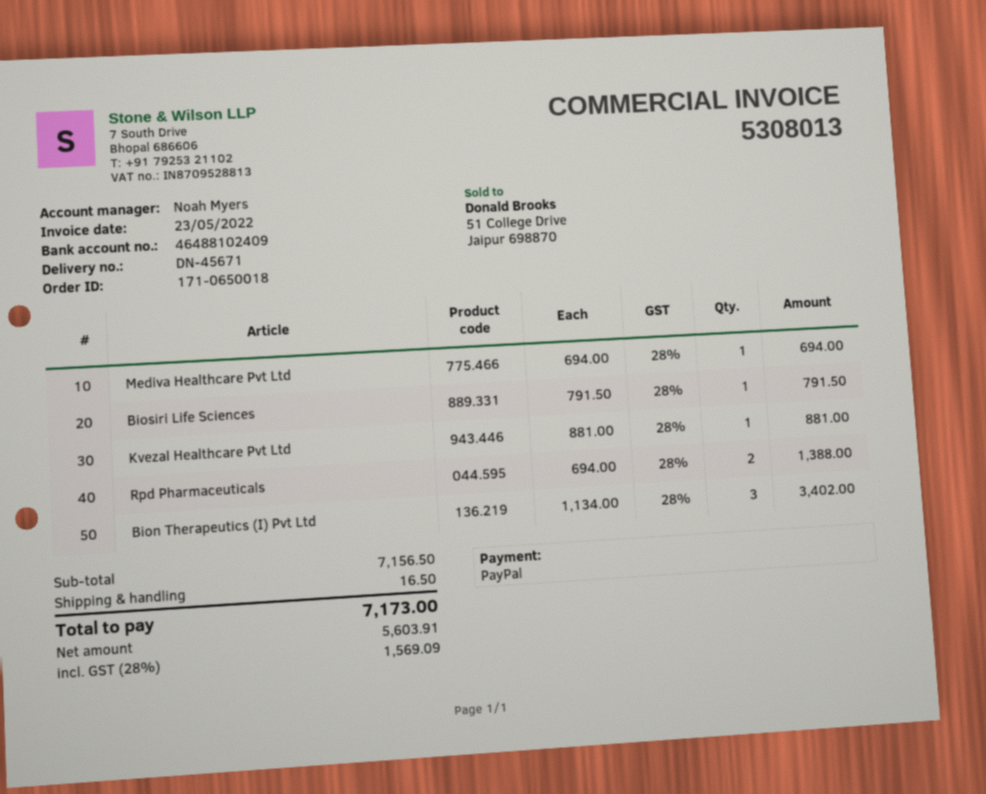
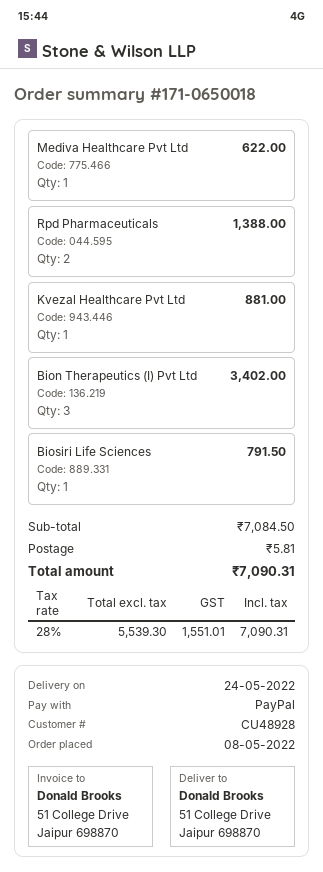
Mediva Healthcare Pvt Ltd: 1 for 694.00 -> 1 for 622.00
subtotal: 7156.50 -> 7084.50
shipping: 16.50 -> 5.81
net: 5603.91 -> 5539.30
tax: 28% = 1569.09 -> 28% = 1551.01
total: 7173.00 -> 7090.31

